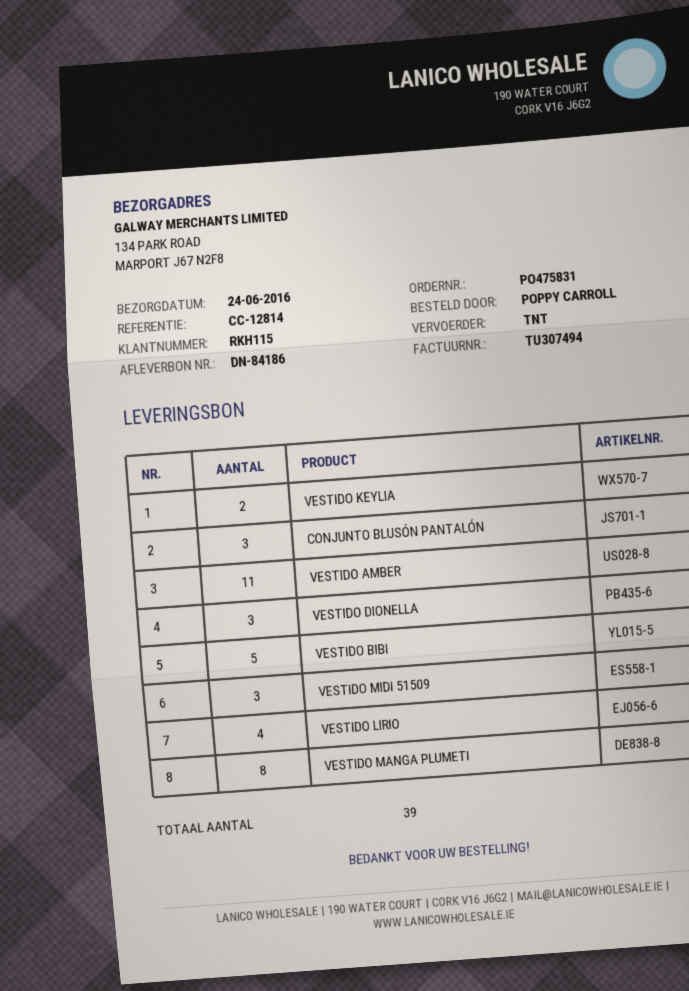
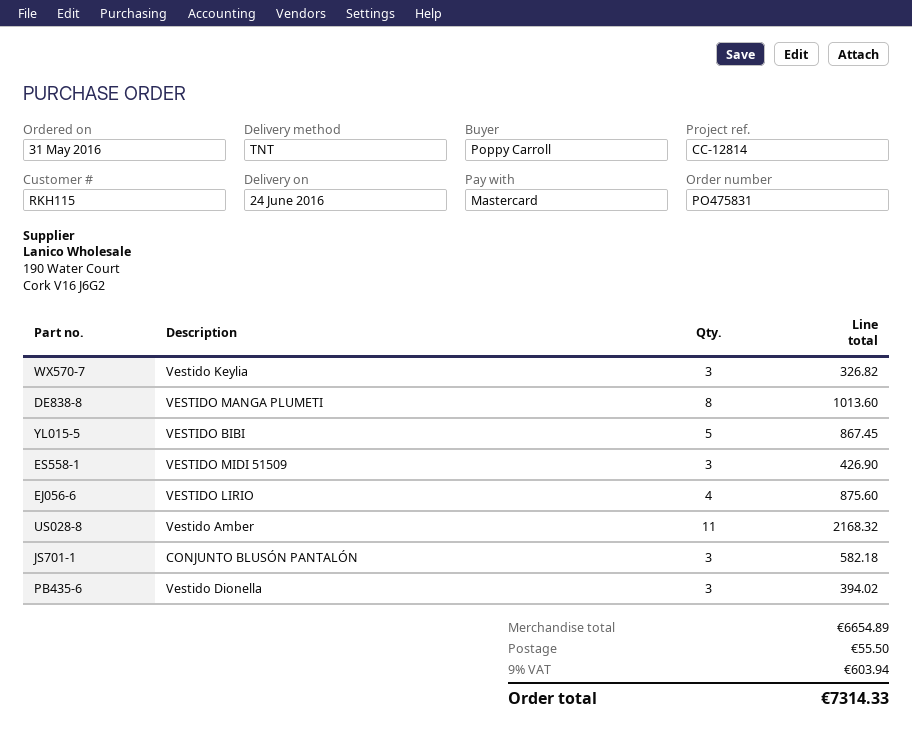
VESTIDO KEYLIA: 2 -> 3

